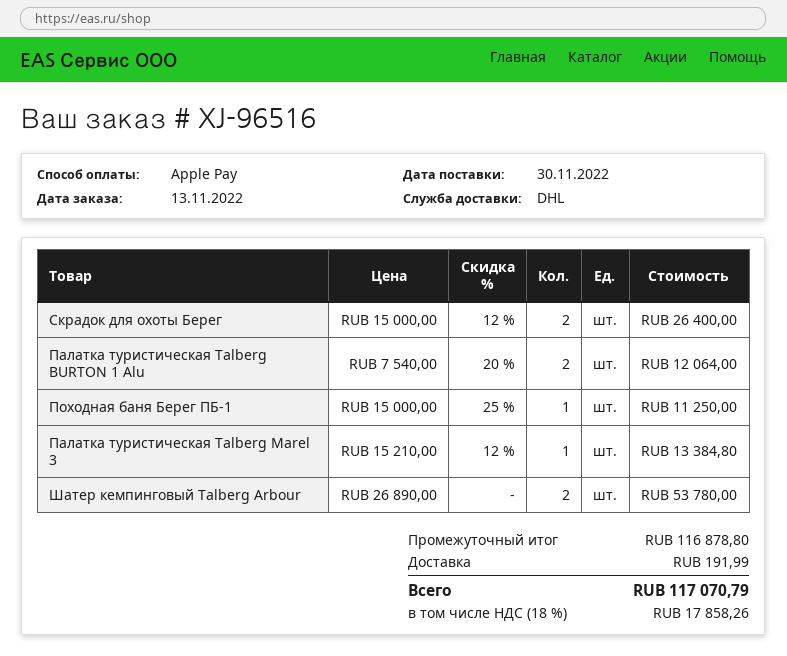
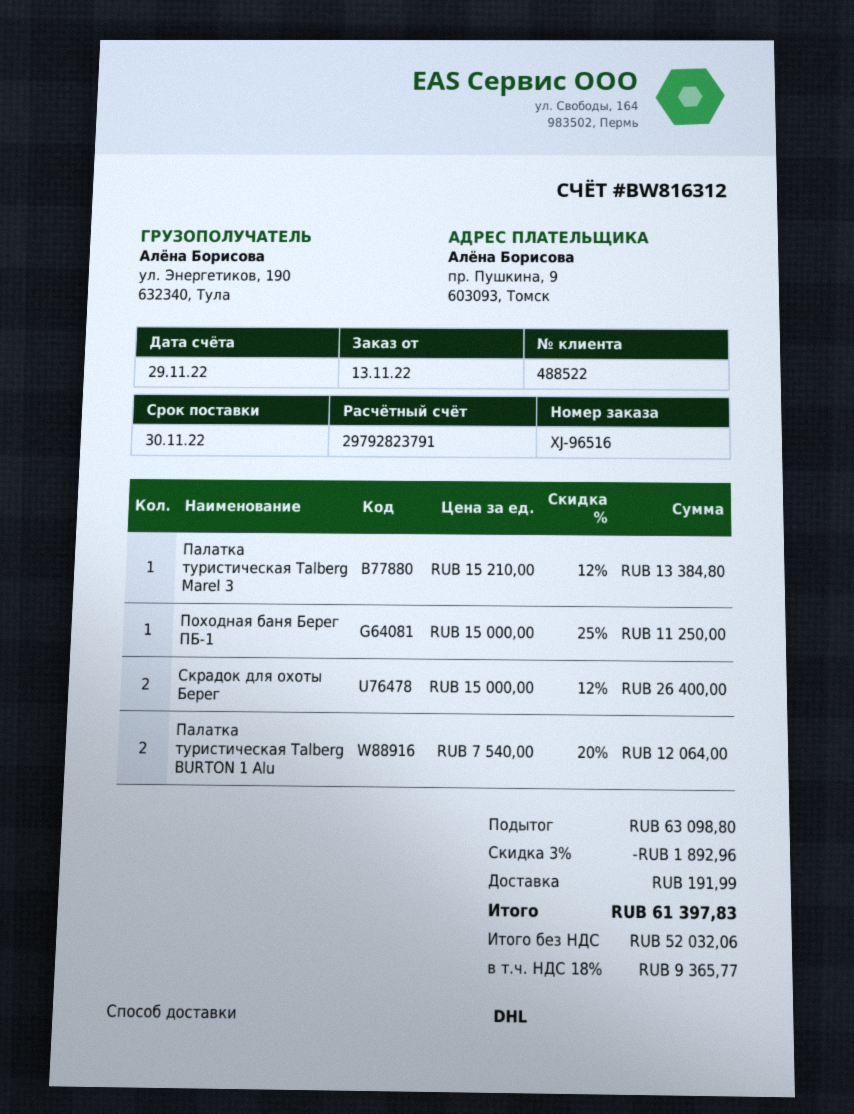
Шатер кемпинговый Talberg Arbour: 2 x 26890.00 = 53780.00 -> none
subtotal: 116878.80 -> 63098.80
discount: none -> 3% = 1892.96
tax: 18% = 17858.26 -> 18% = 9365.77
total: 117070.79 -> 61397.83

